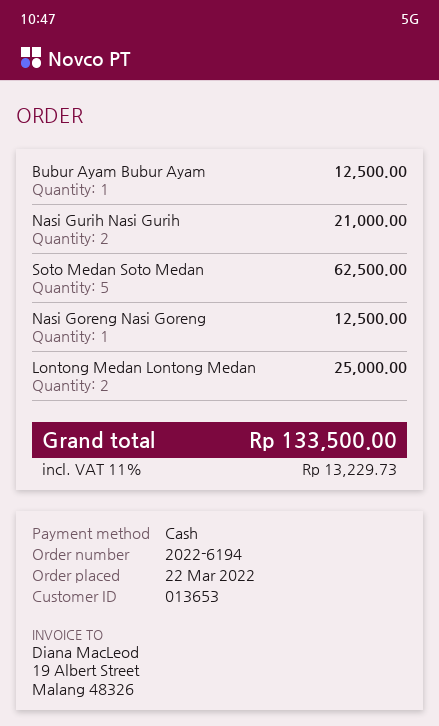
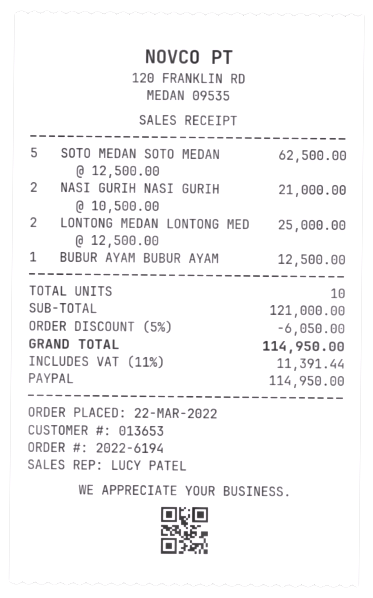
payment method: cash -> PayPal
Nasi Goreng Nasi Goreng: 1 for 12500.00 -> none
discount: none -> 5% = 6050.00
tax: 11% = 13229.73 -> 11% = 11391.44
total: 133500.00 -> 114950.00

